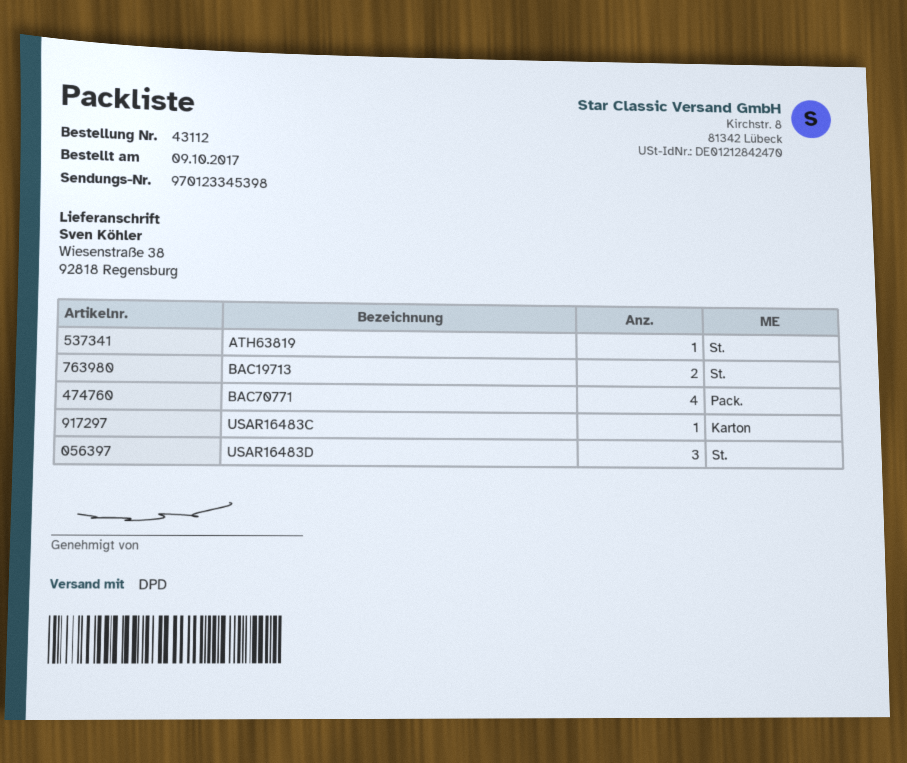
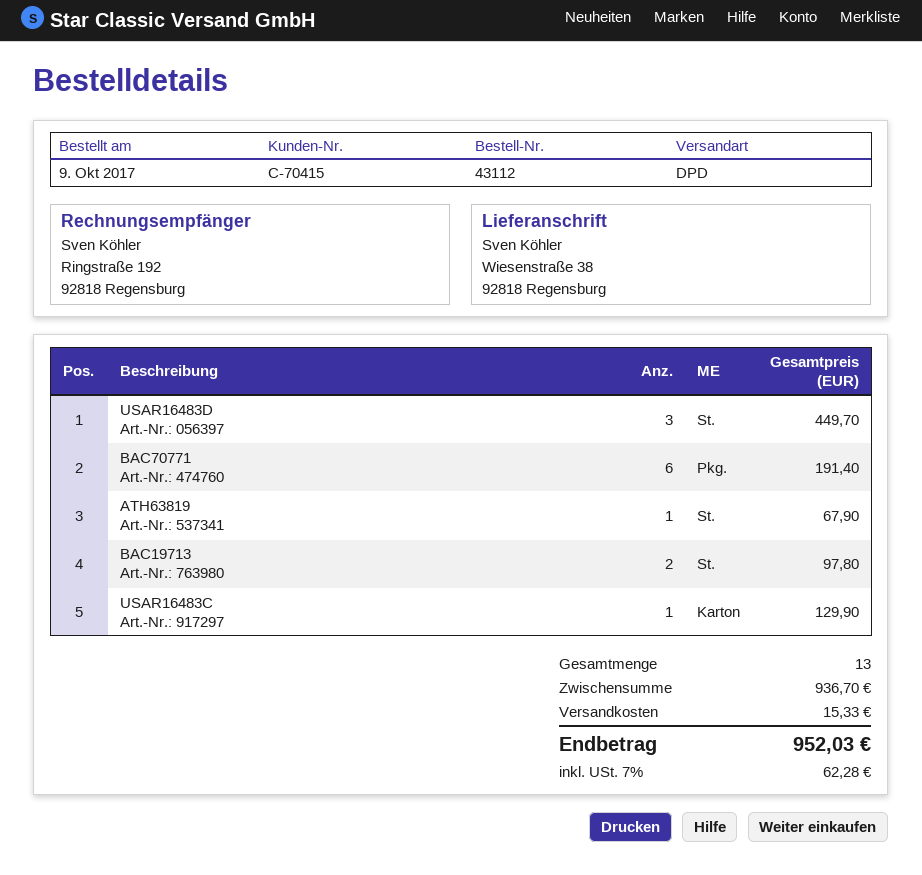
BAC70771: 4 -> 6

